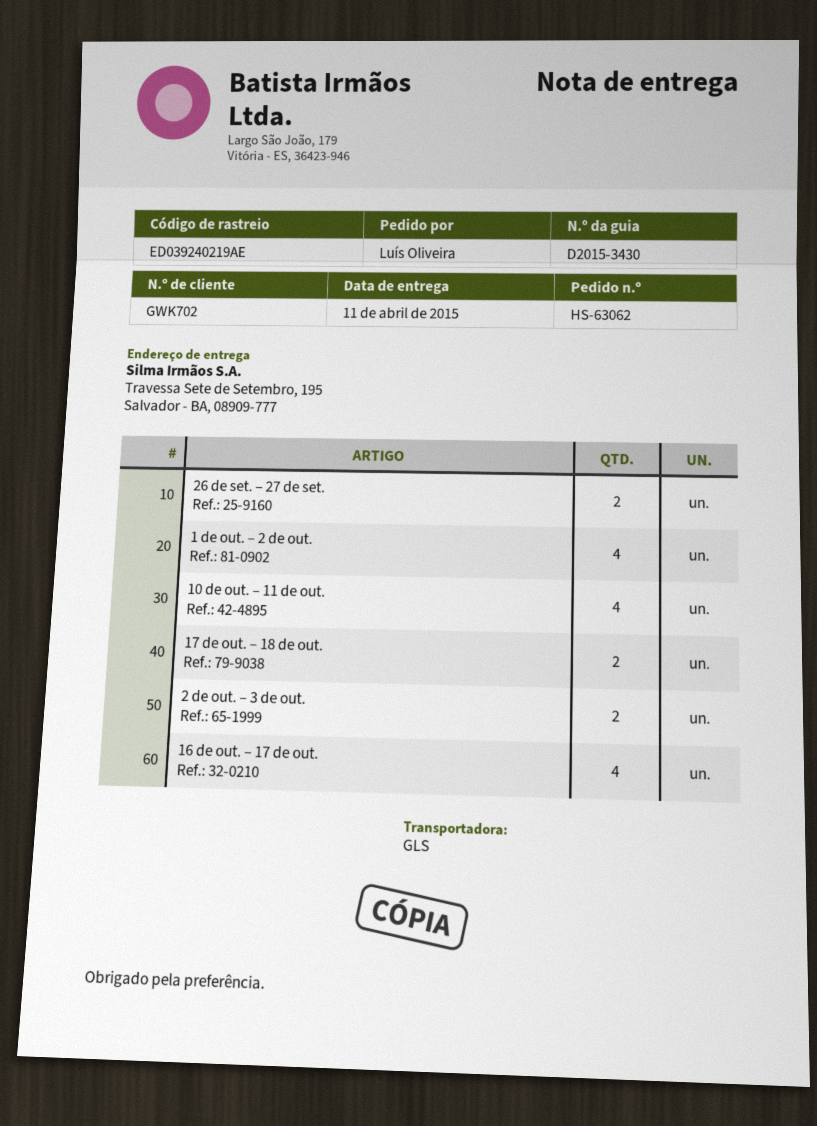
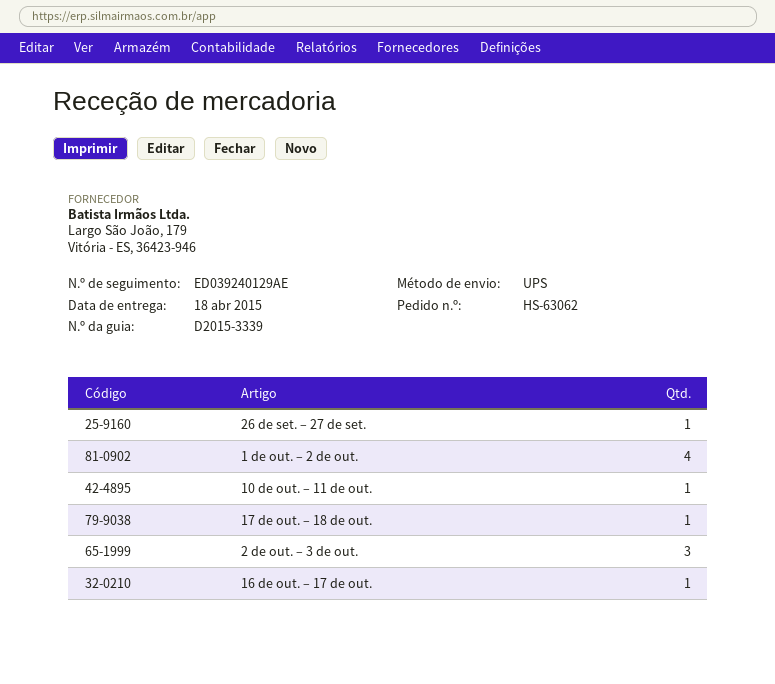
delivery note number: D2015-3430 -> D2015-3339
delivery date: 2015-04-11 -> 2015-04-18
shipping method: GLS -> UPS
tracking number: ED039240219AE -> ED039240129AE
26 de set. – 27 de set.: 2 -> 1
10 de out. – 11 de out.: 4 -> 1
17 de out. – 18 de out.: 2 -> 1
2 de out. – 3 de out.: 2 -> 3
16 de out. – 17 de out.: 4 -> 1

